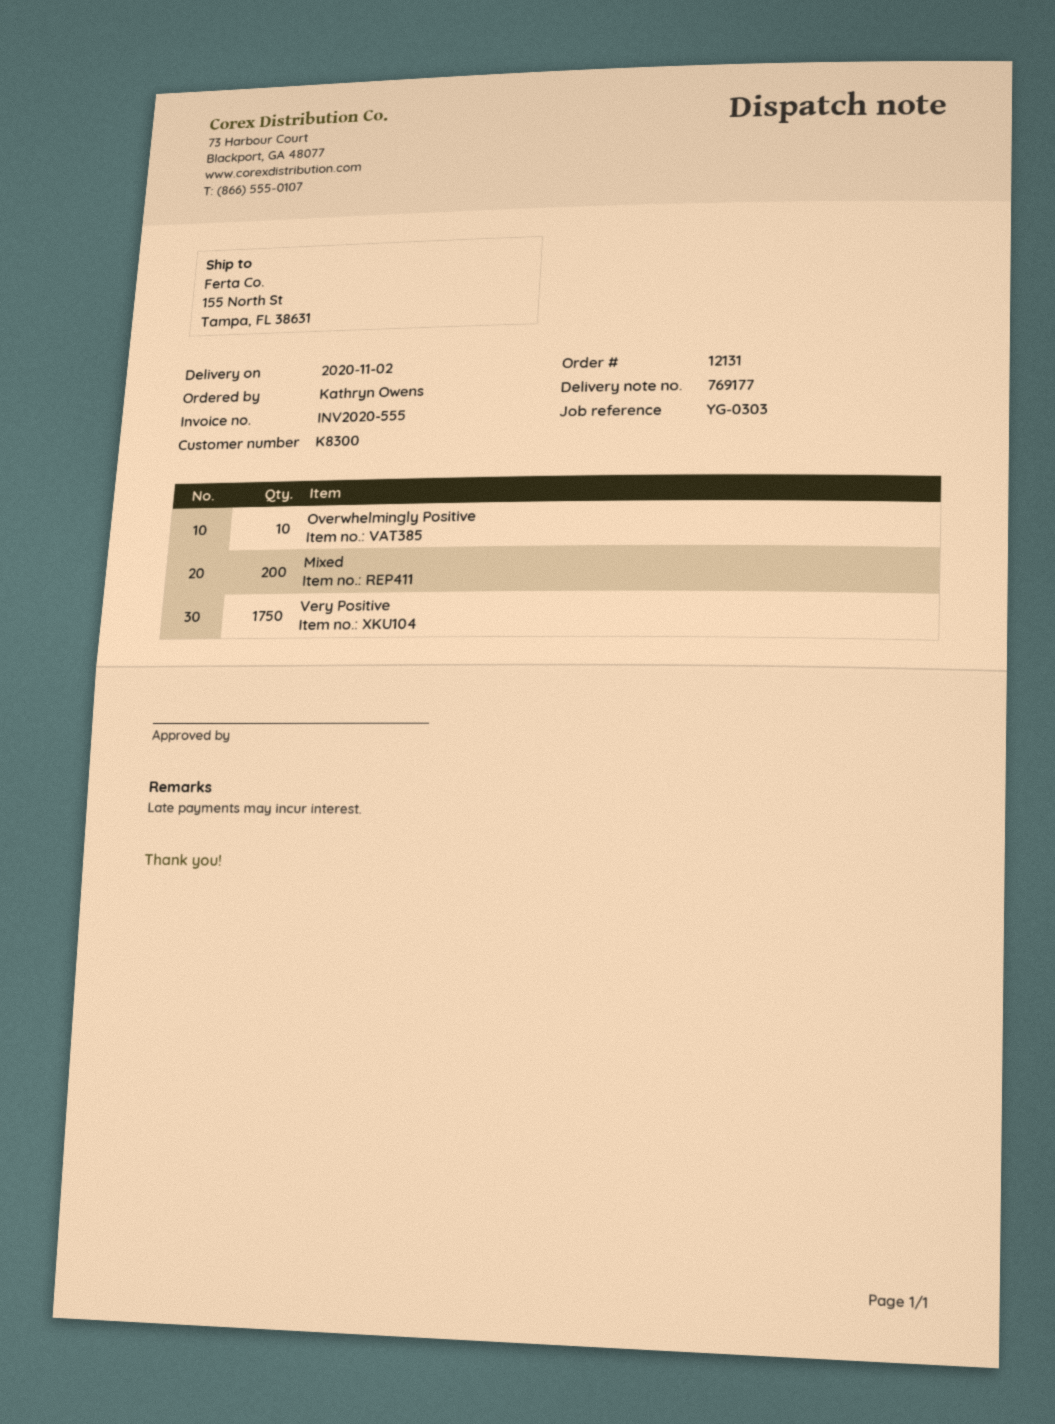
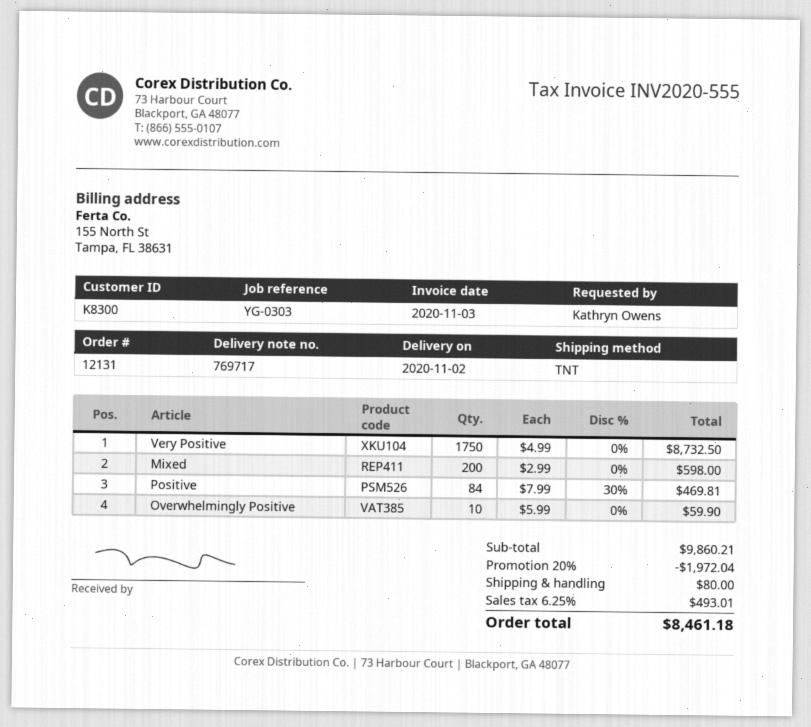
delivery note number: 769177 -> 769717
Positive: none -> 84

